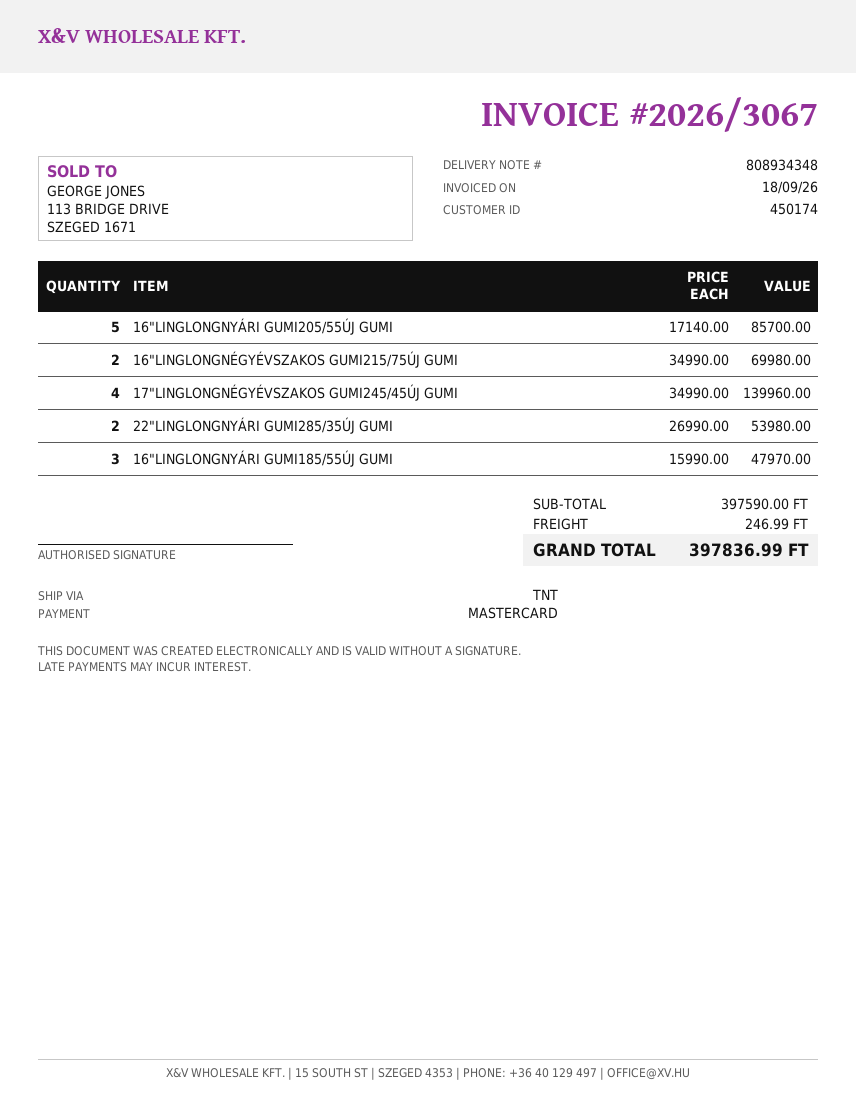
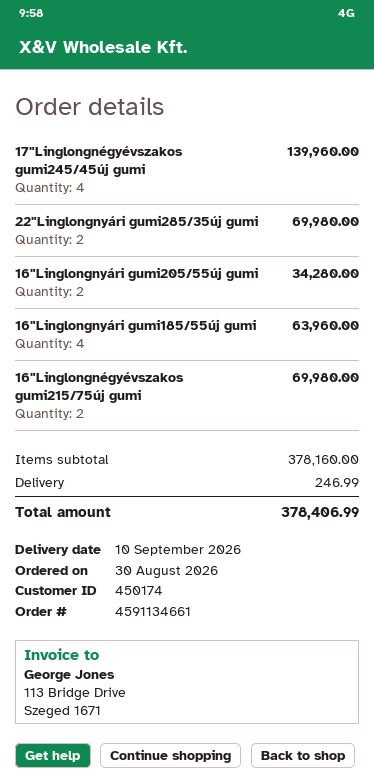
16"LINGLONGNYÁRI GUMI205/55ÚJ GUMI: 5 for 85700.00 -> 2 for 34280.00
22"LINGLONGNYÁRI GUMI285/35ÚJ GUMI: 2 for 53980.00 -> 2 for 69980.00
16"LINGLONGNYÁRI GUMI185/55ÚJ GUMI: 3 for 47970.00 -> 4 for 63960.00
subtotal: 397590.00 -> 378160.00
total: 397836.99 -> 378406.99

